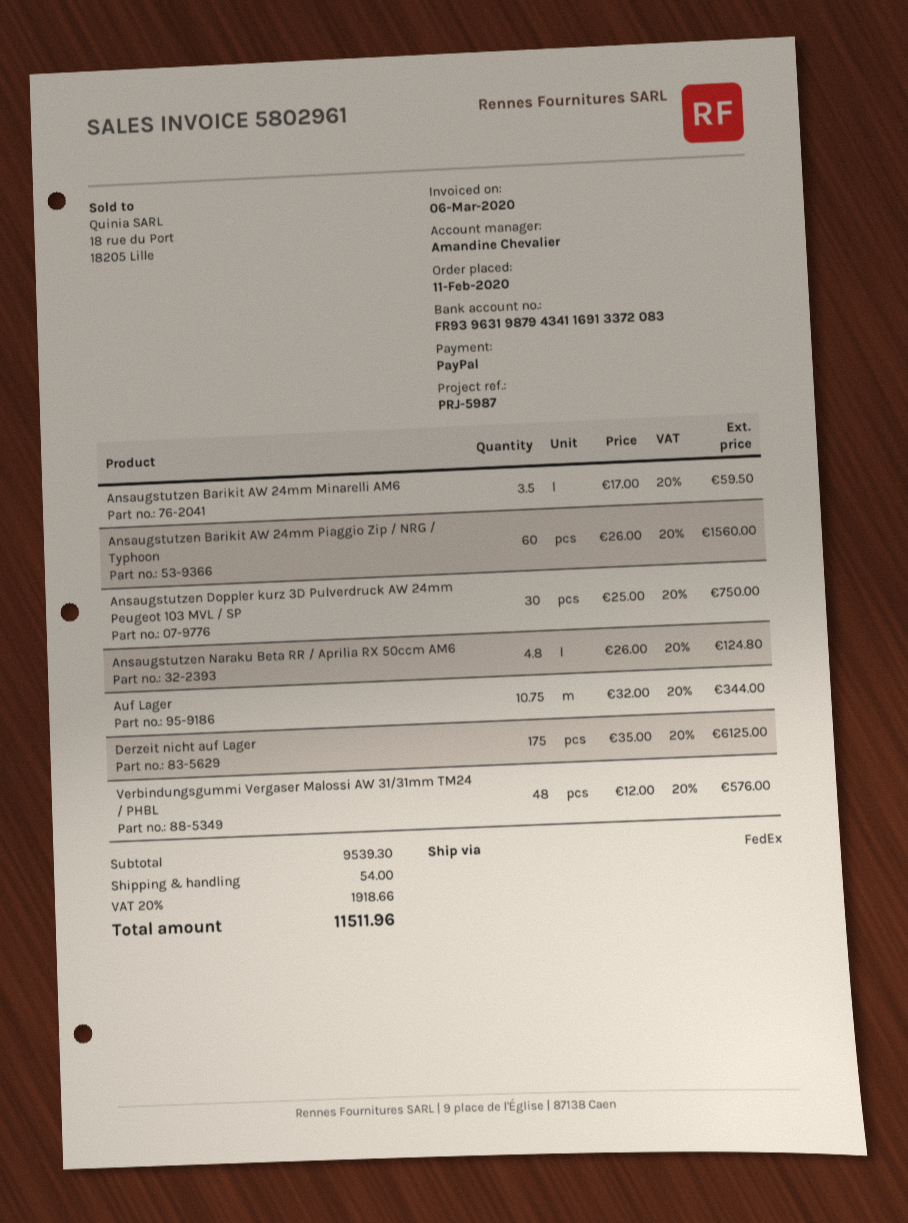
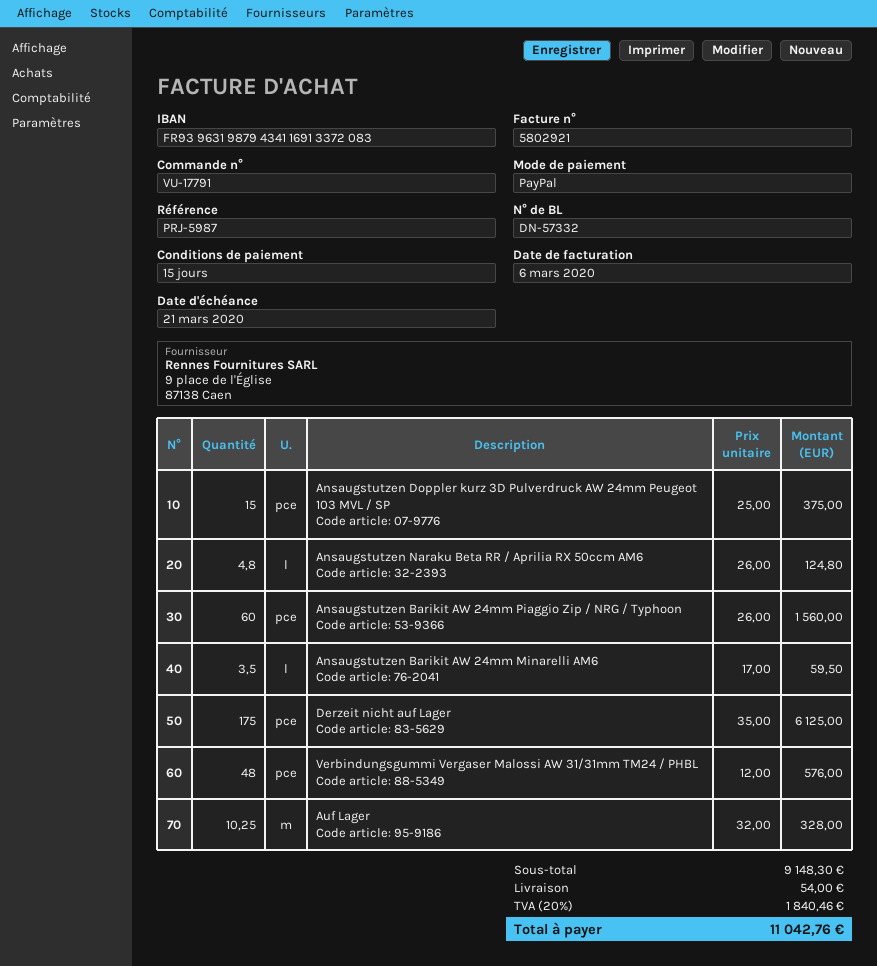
invoice number: 5802961 -> 5802921
Ansaugstutzen Doppler kurz 3D Pulverdruck AW 24mm Peugeot 103 MVL / SP: 30 x 25.00 = 750.00 -> 15 x 25.00 = 375.00
Auf Lager: 10.75 x 32.00 = 344.00 -> 10.25 x 32.00 = 328.00
subtotal: 9539.30 -> 9148.30
tax: 20% = 1918.66 -> 20% = 1840.46
total: 11511.96 -> 11042.76

